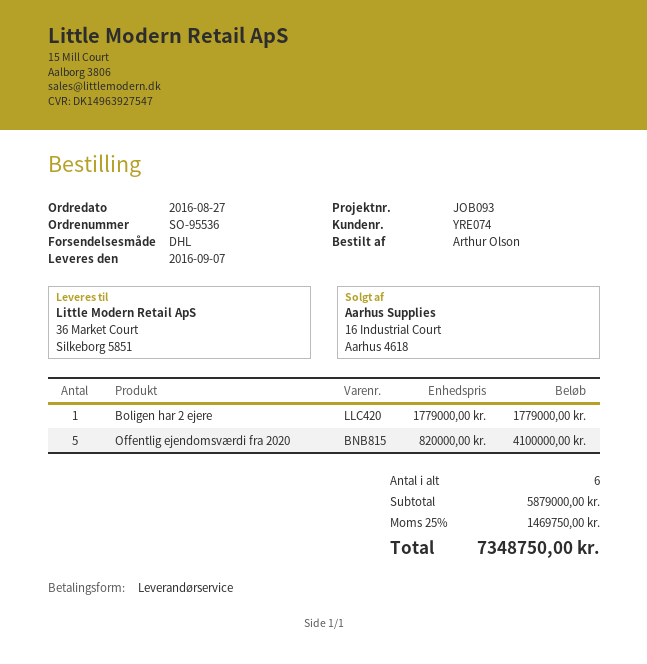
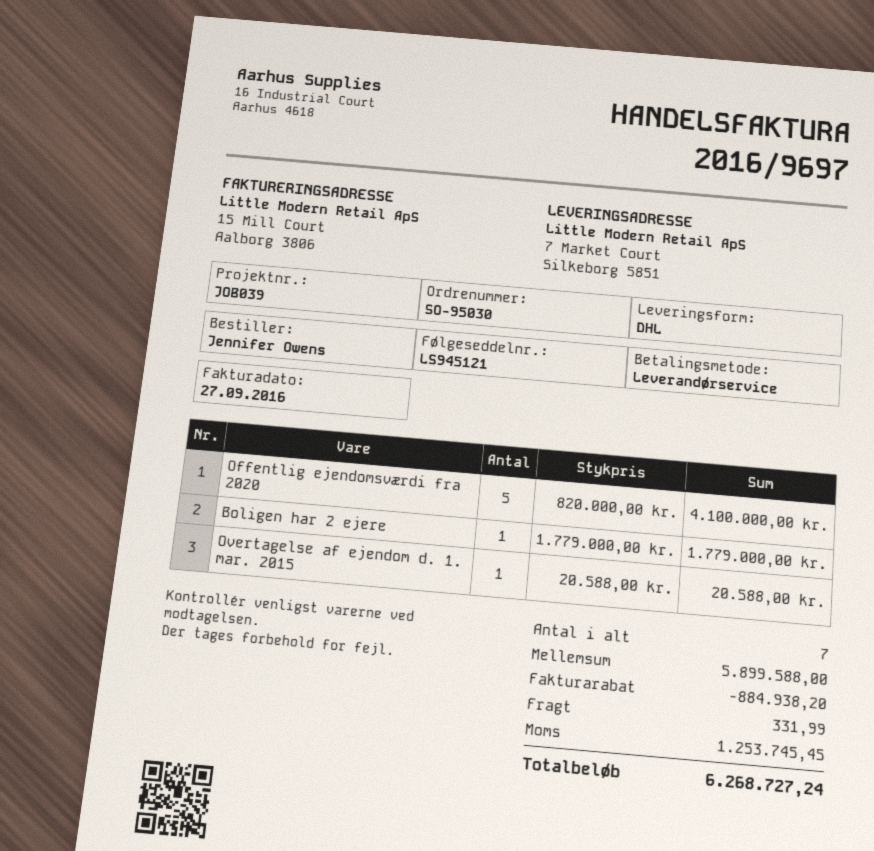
order number: SO-95536 -> SO-95030
reference: JOB093 -> JOB039
ordered by: Arthur Olson -> Jennifer Owens
ship to: 36 Market Court, Silkeborg 5851 -> 7 Market Court, Silkeborg 5851
Overtagelse af ejendom d. 1. mar. 2015: none -> 1 x 20588.00 = 20588.00
total quantity: 6 -> 7
subtotal: 5879000.00 -> 5899588.00
discount: none -> 884938.20
shipping: none -> 331.99
tax: 1469750.00 -> 1253745.45
total: 7348750.00 -> 6268727.24

